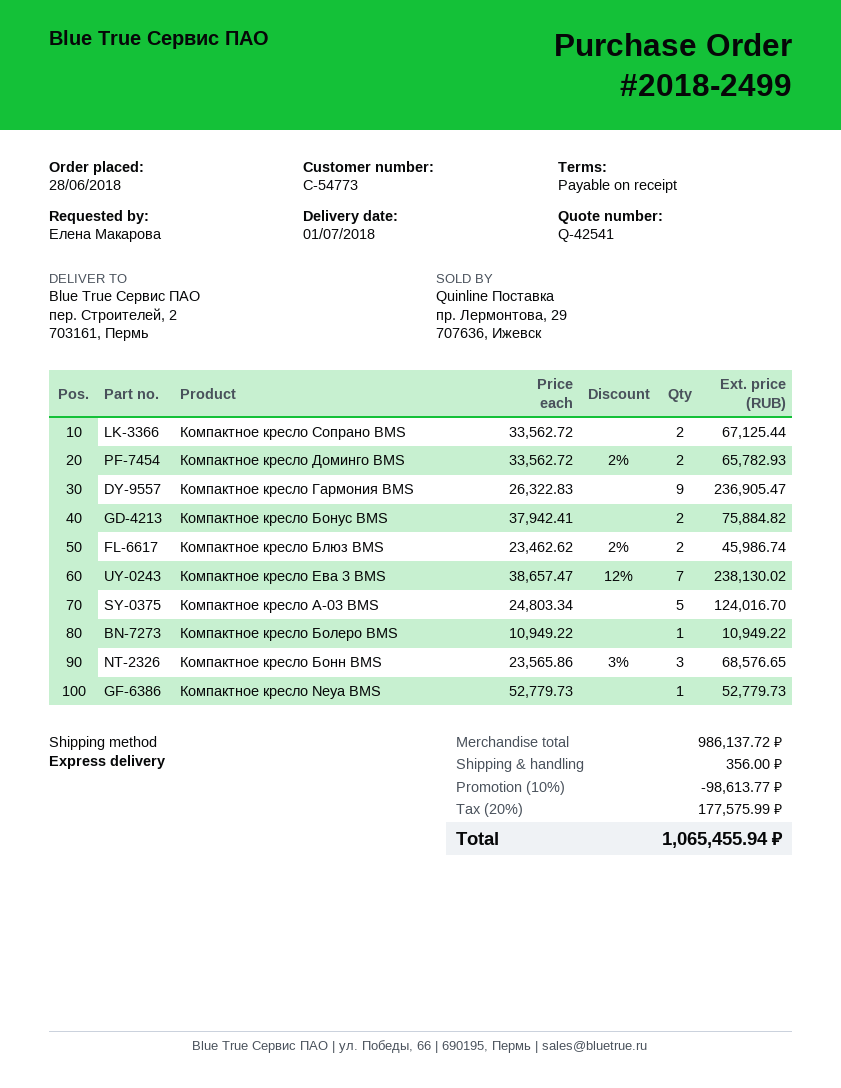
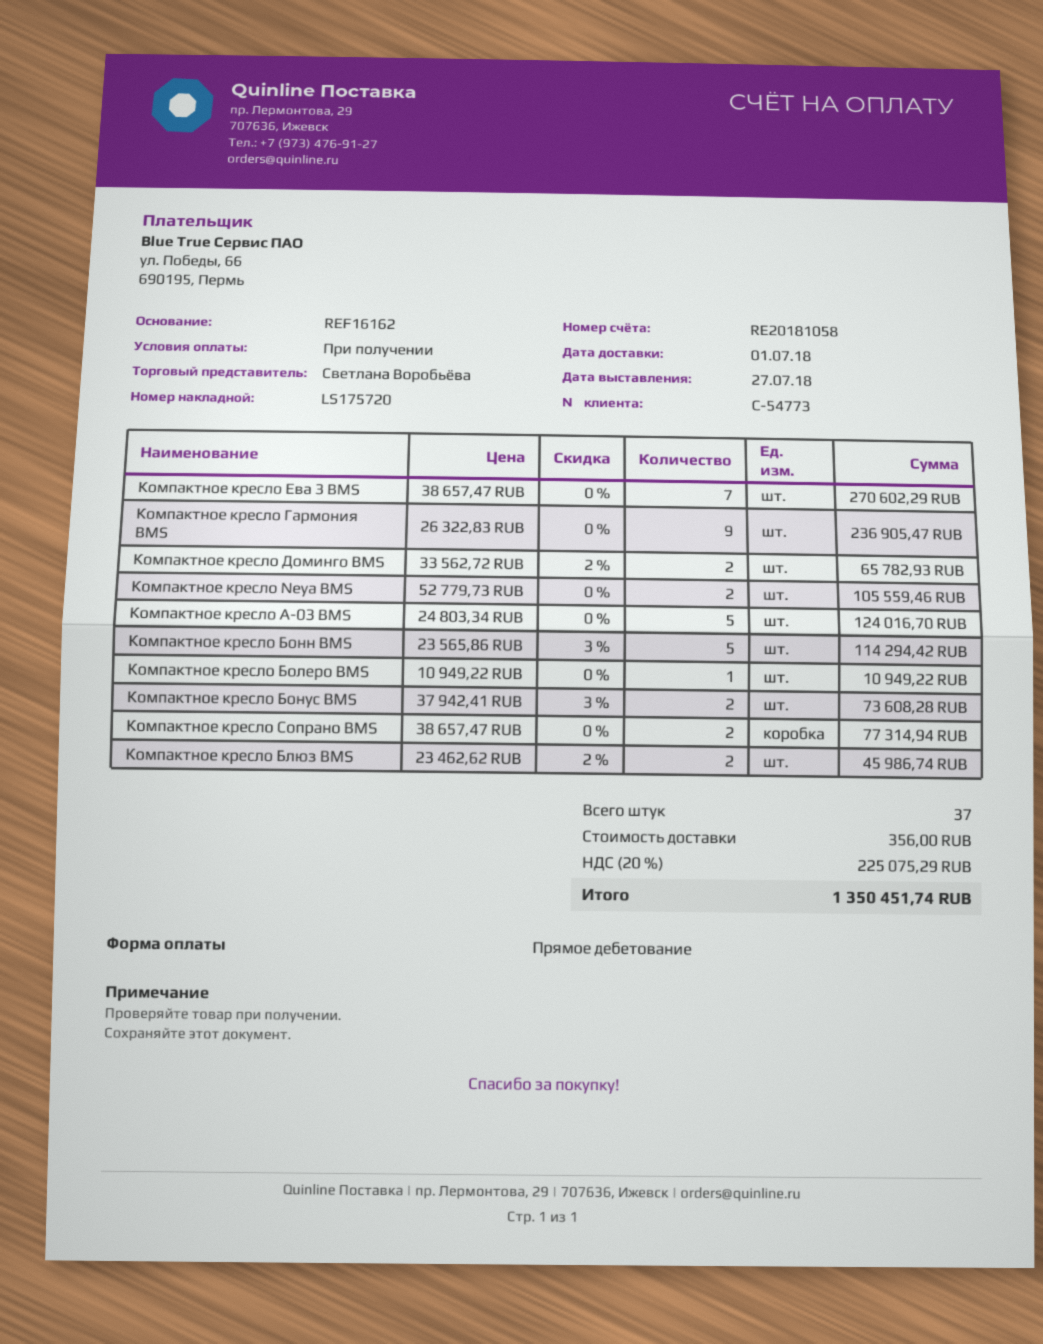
Компактное кресло Сопрано BMS: 2 x 33562.72 = 67125.44 -> 2 x 38657.47 = 77314.94
Компактное кресло Бонус BMS: 2 x 37942.41 = 75884.82 -> 2 x 37942.41 - 3% = 73608.28
Компактное кресло Ева 3 BMS: 7 x 38657.47 - 12% = 238130.02 -> 7 x 38657.47 = 270602.29
Компактное кресло Бонн BMS: 3 x 23565.86 - 3% = 68576.65 -> 5 x 23565.86 - 3% = 114294.42
Компактное кресло Neya BMS: 1 x 52779.73 = 52779.73 -> 2 x 52779.73 = 105559.46
discount: 10% = 98613.77 -> none
tax: 20% = 177575.99 -> 20% = 225075.29
total: 1065455.94 -> 1350451.74

